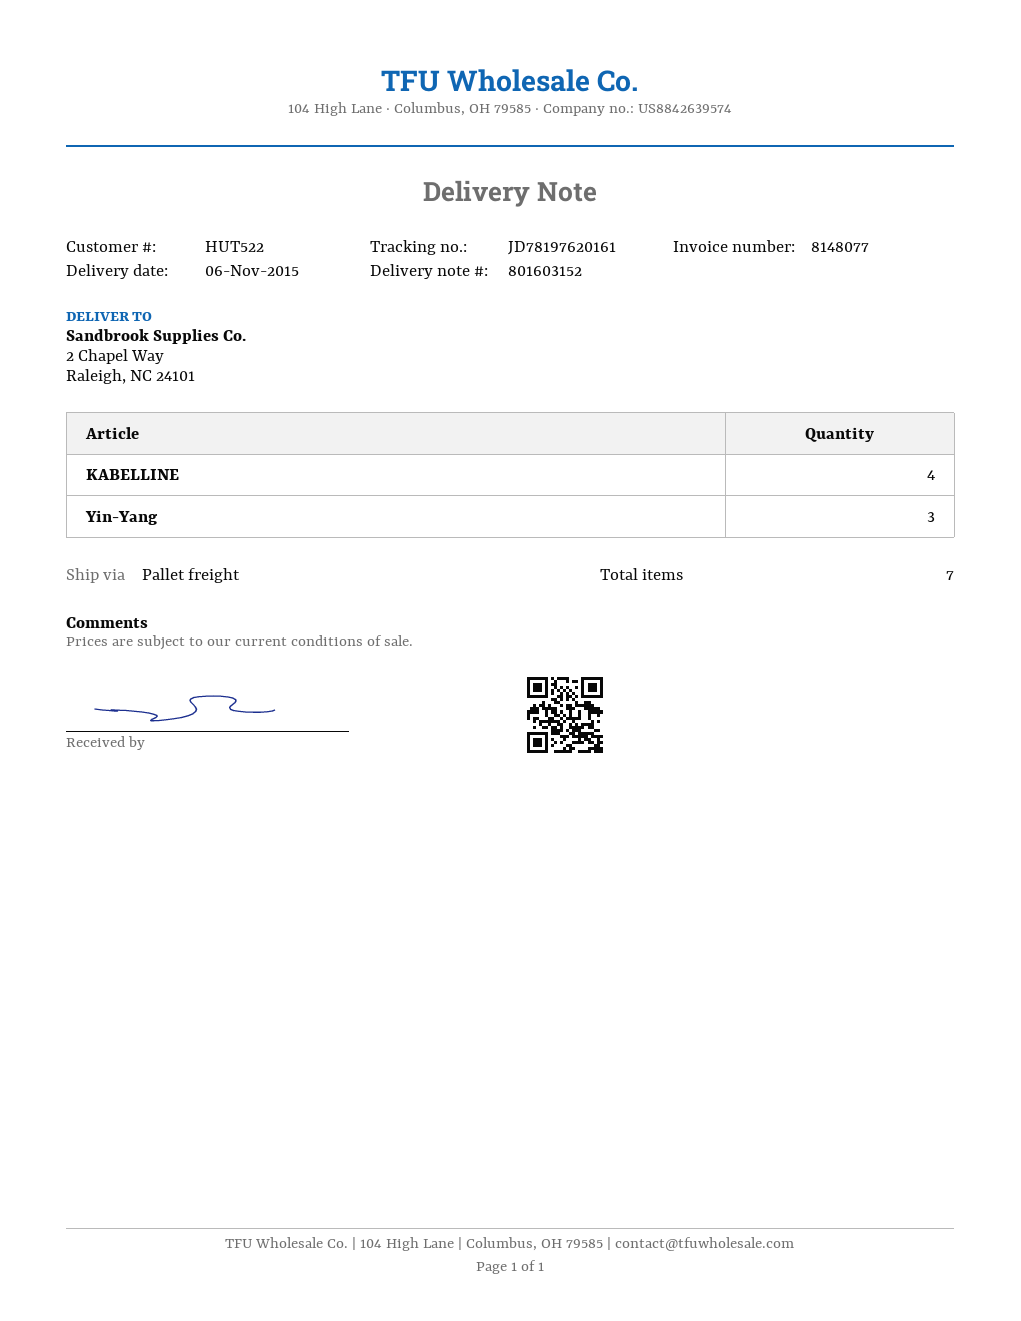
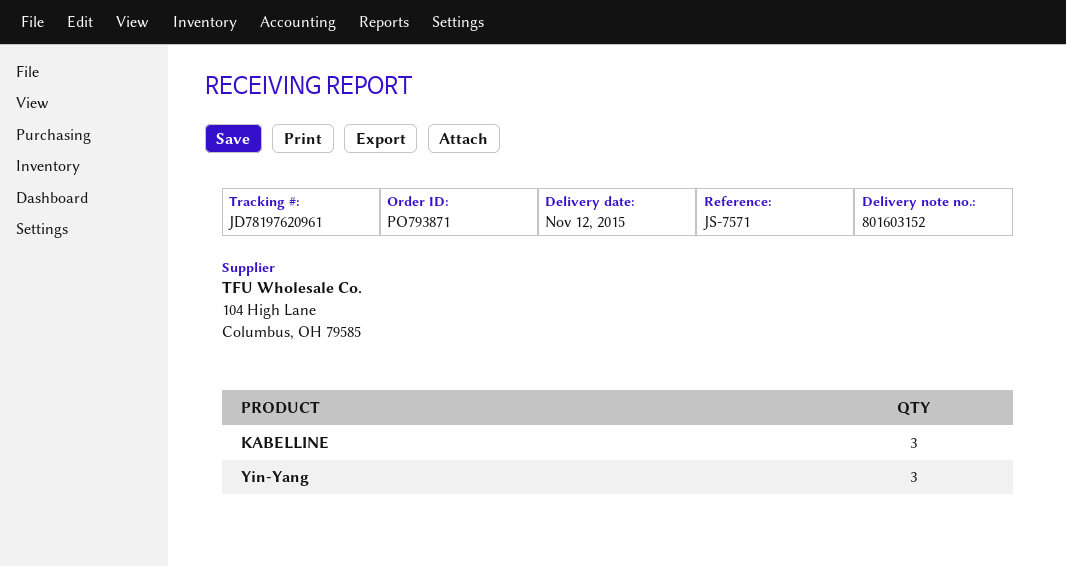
delivery date: 2015-11-06 -> 2015-11-12
tracking number: JD78197620161 -> JD78197620961
KABELLINE: 4 -> 3

